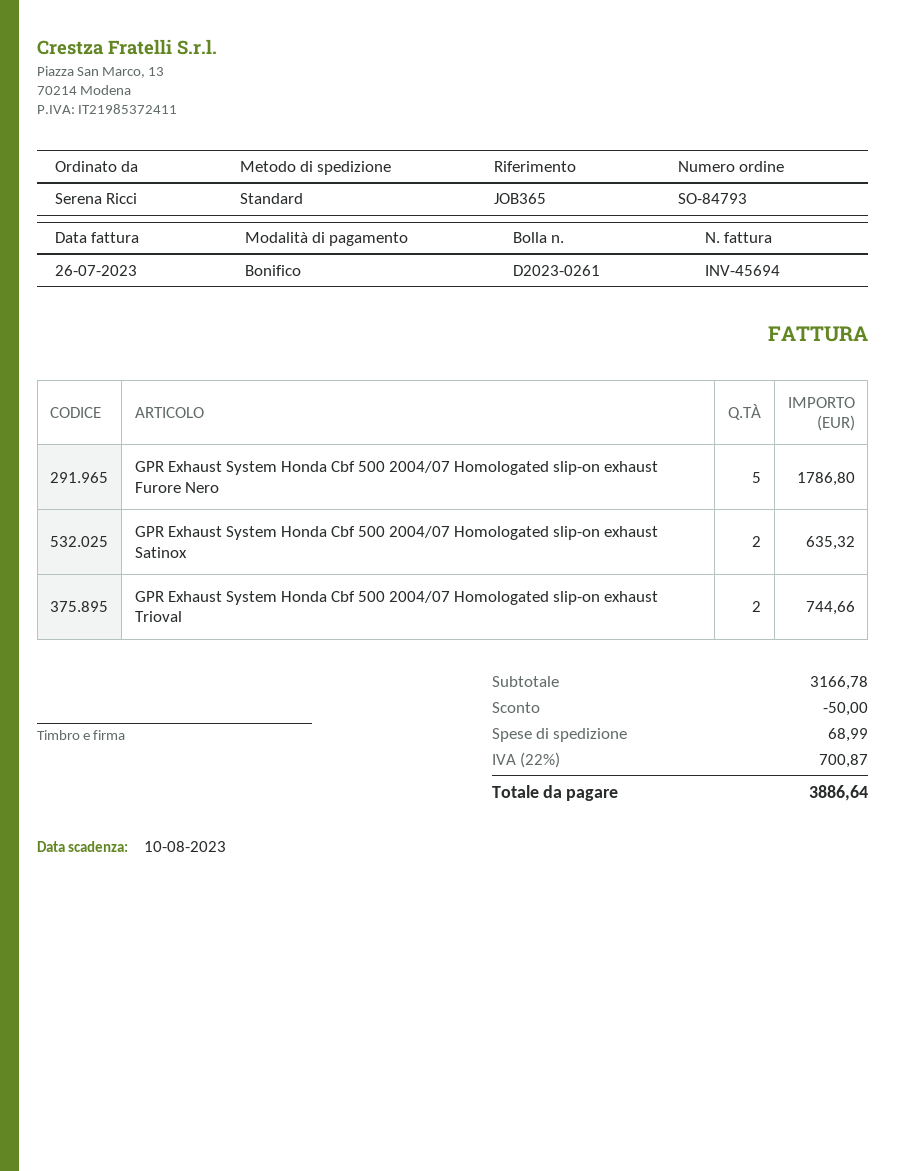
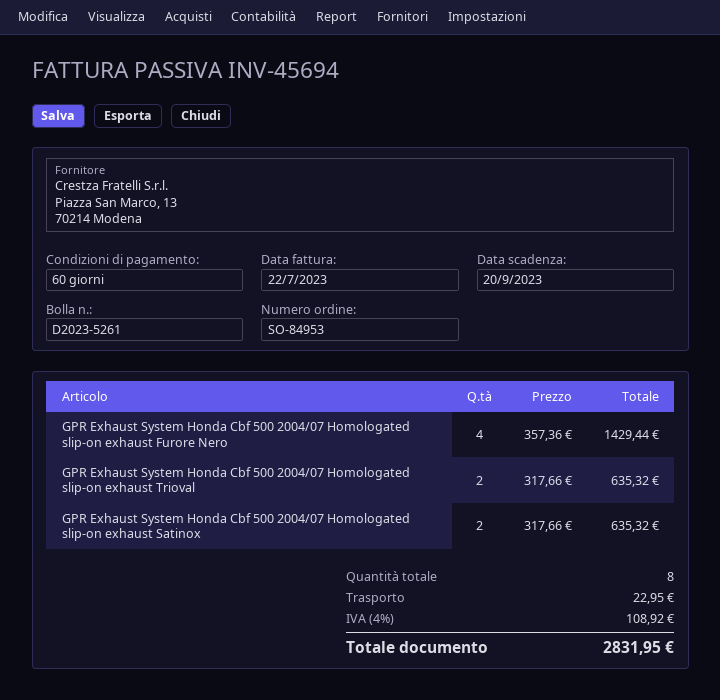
order number: SO-84793 -> SO-84953
delivery note number: D2023-0261 -> D2023-5261
invoice date: 2023-07-26 -> 2023-07-22
due date: 2023-08-10 -> 2023-09-20
GPR Exhaust System Honda Cbf 500 2004/07 Homologated slip-on exhaust Furore Nero: 5 for 1786.80 -> 4 for 1429.44
GPR Exhaust System Honda Cbf 500 2004/07 Homologated slip-on exhaust Trioval: 2 for 744.66 -> 2 for 635.32
discount: 50.00 -> none
shipping: 68.99 -> 22.95
tax: 22% = 700.87 -> 4% = 108.92
total: 3886.64 -> 2831.95

